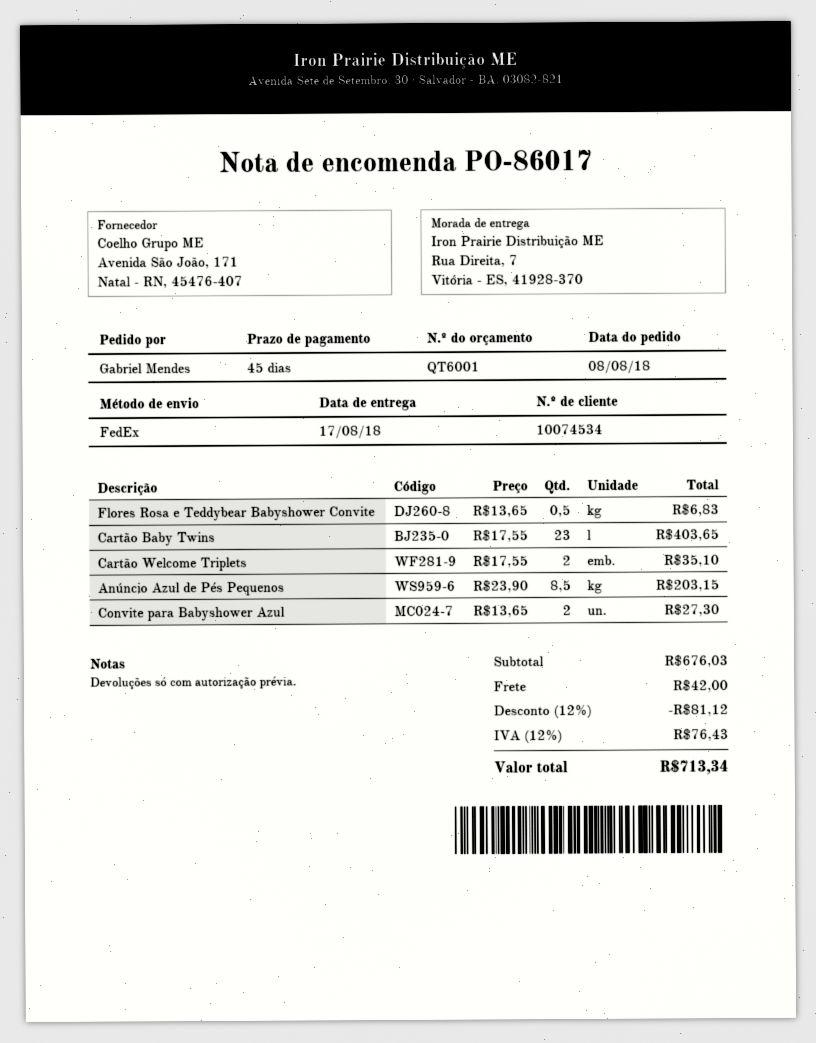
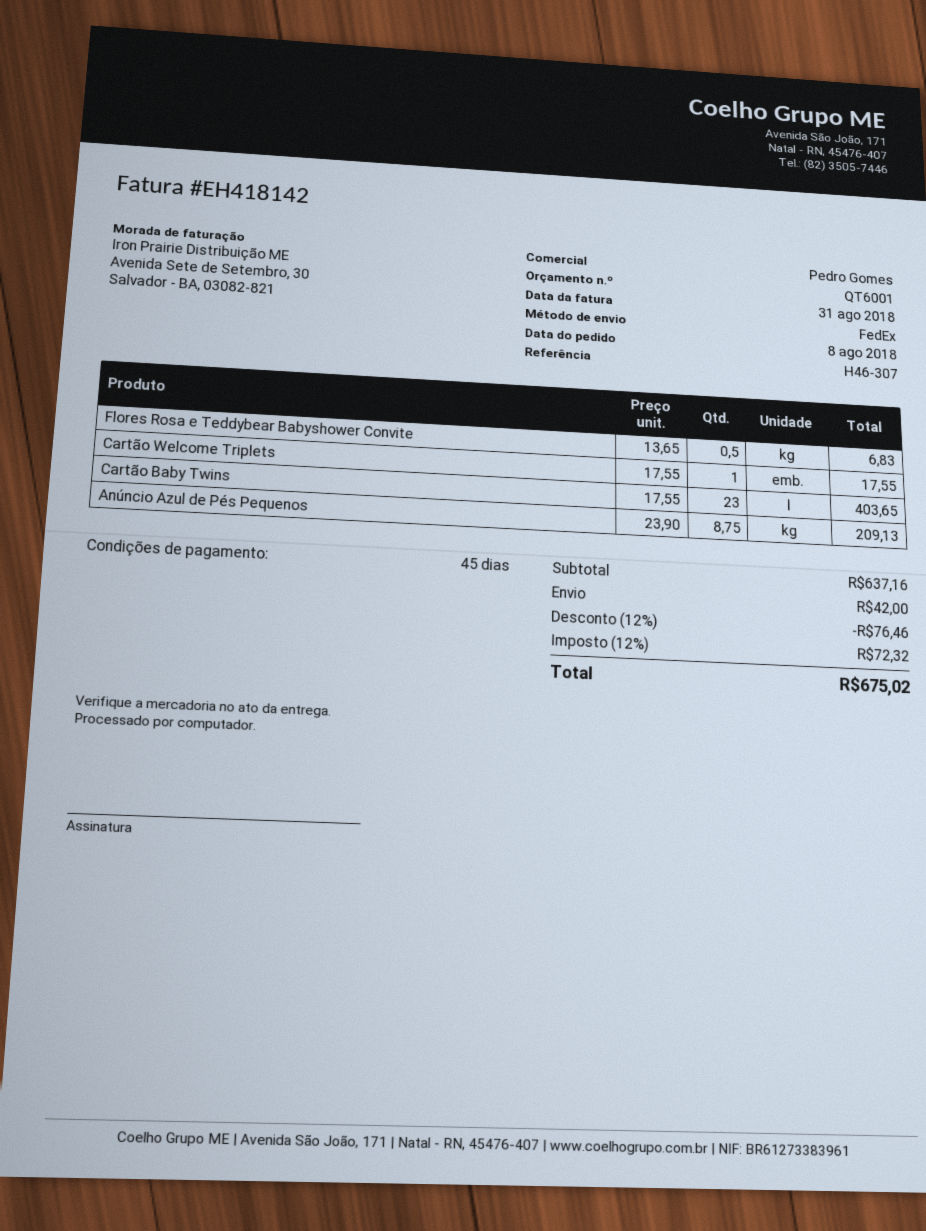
Cartão Welcome Triplets: 2 x 17.55 = 35.10 -> 1 x 17.55 = 17.55
Anúncio Azul de Pés Pequenos: 8.5 x 23.90 = 203.15 -> 8.75 x 23.90 = 209.13
Convite para Babyshower Azul: 2 x 13.65 = 27.30 -> none
subtotal: 676.03 -> 637.16
discount: 12% = 81.12 -> 12% = 76.46
tax: 12% = 76.43 -> 12% = 72.32
total: 713.34 -> 675.02

